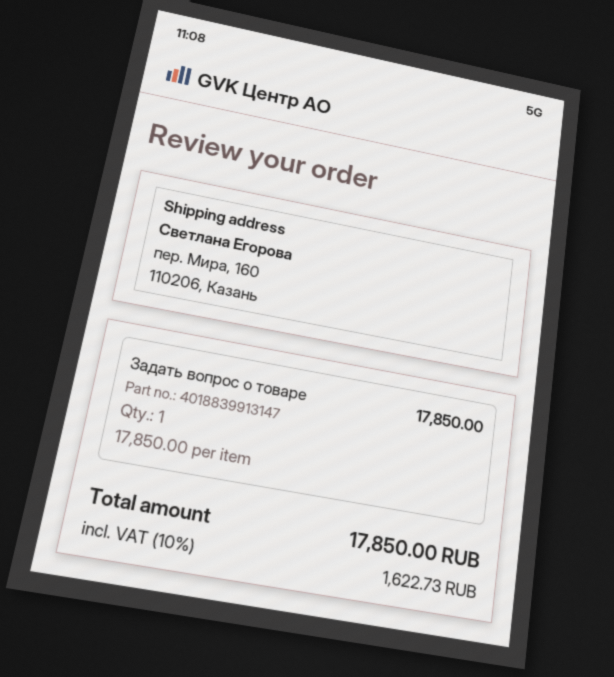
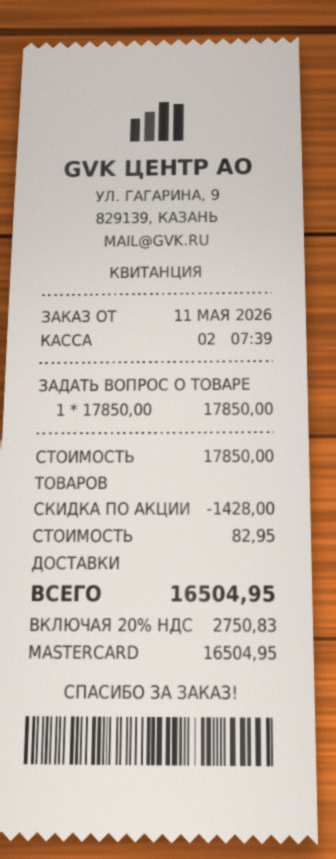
discount: none -> 1428.00
shipping: none -> 82.95
tax: 10% = 1622.73 -> 20% = 2750.83
total: 17850.00 -> 16504.95

